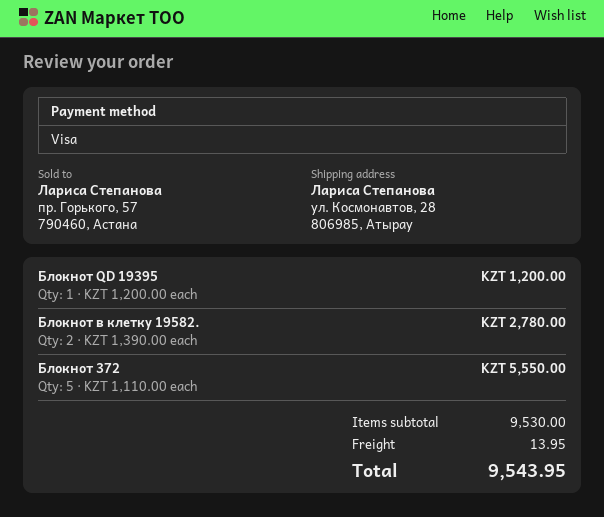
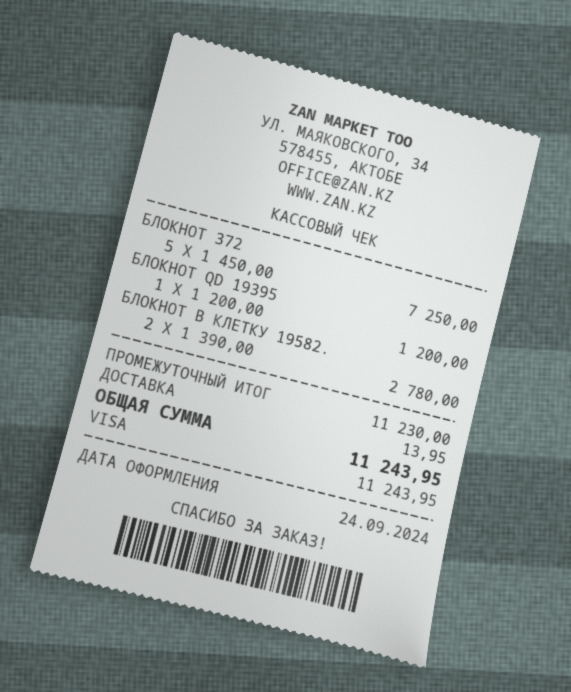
Блокнот 372: 5 x 1110.00 = 5550.00 -> 5 x 1450.00 = 7250.00
subtotal: 9530.00 -> 11230.00
total: 9543.95 -> 11243.95

